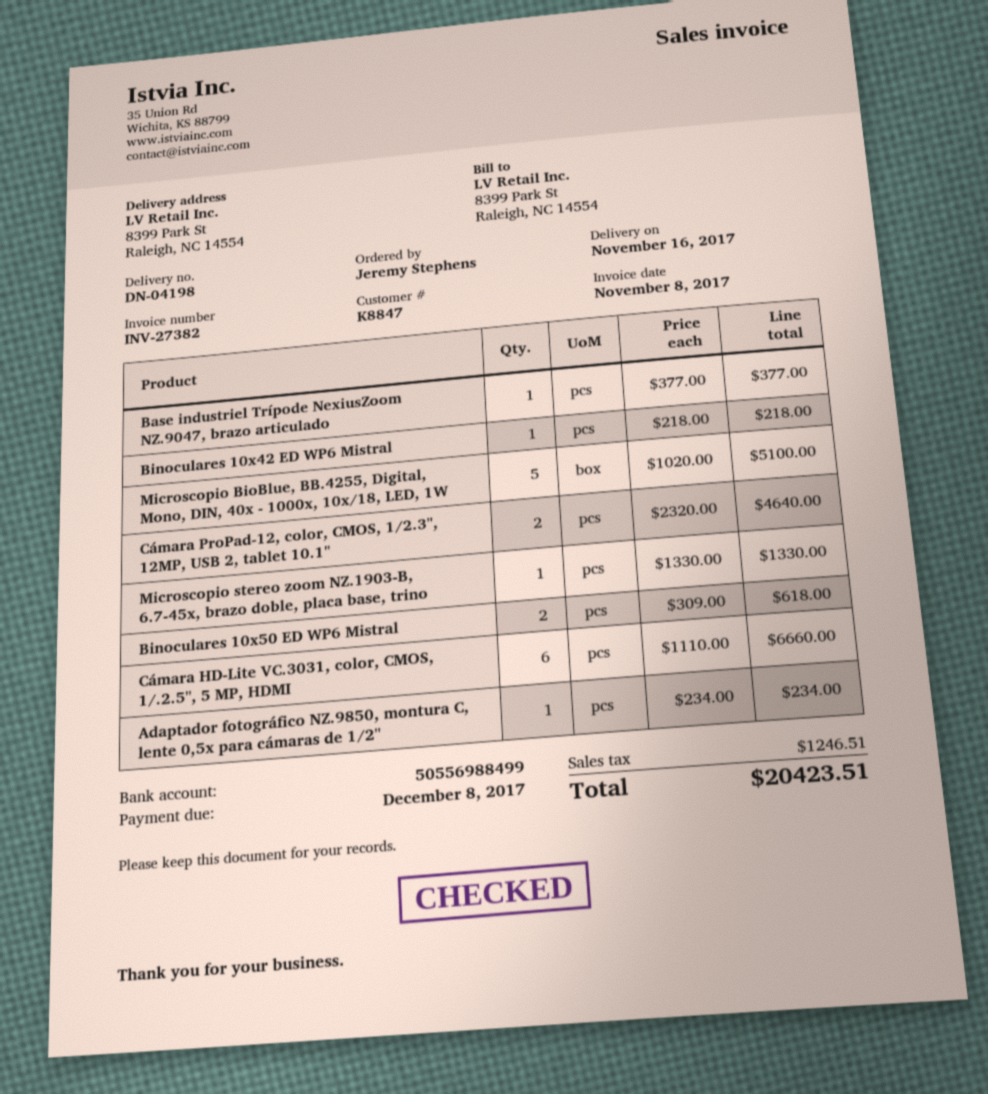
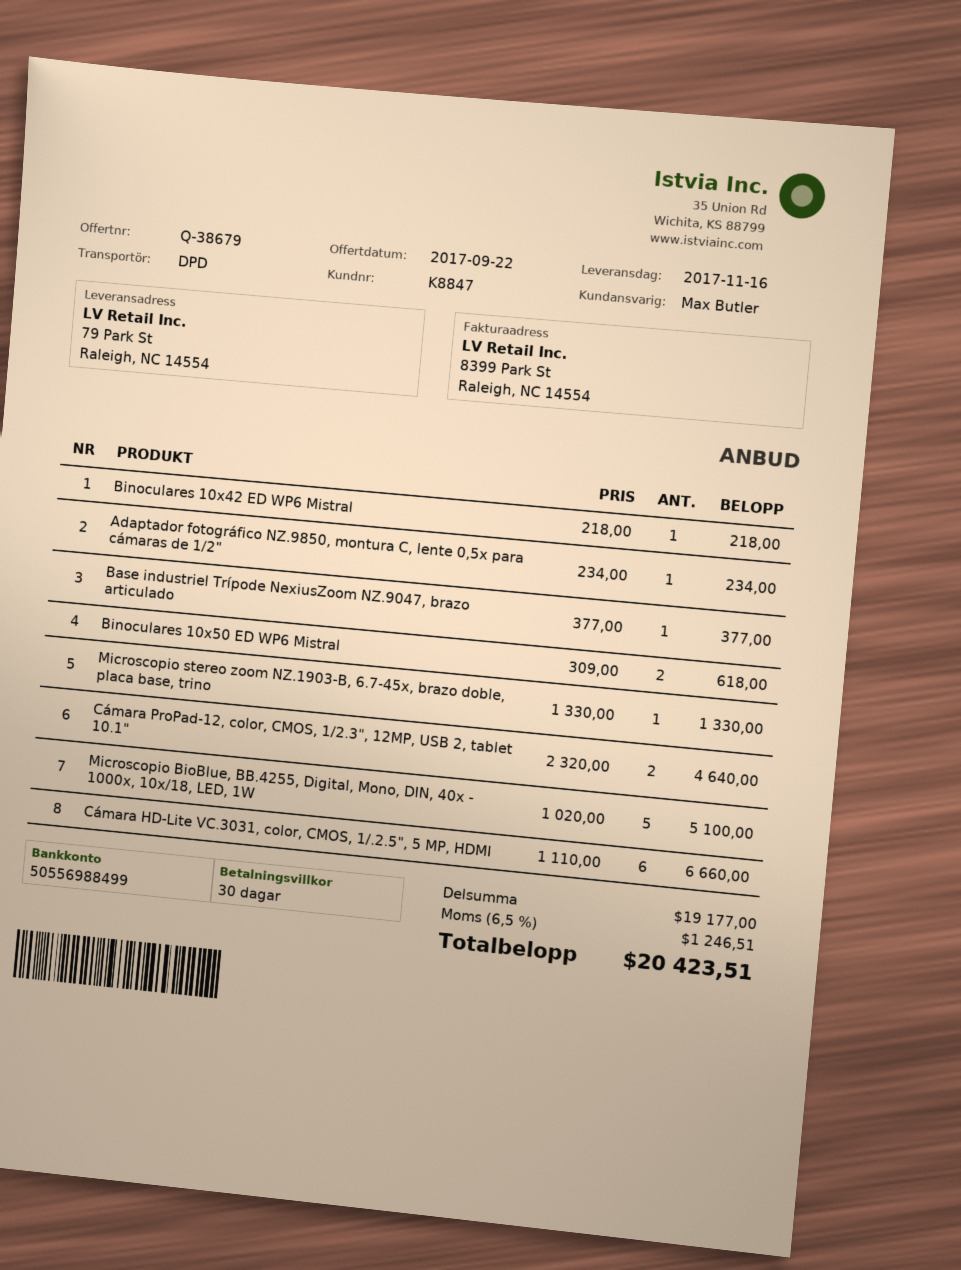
ship to: 8399 Park St, Raleigh, NC 14554 -> 79 Park St, Raleigh, NC 14554

